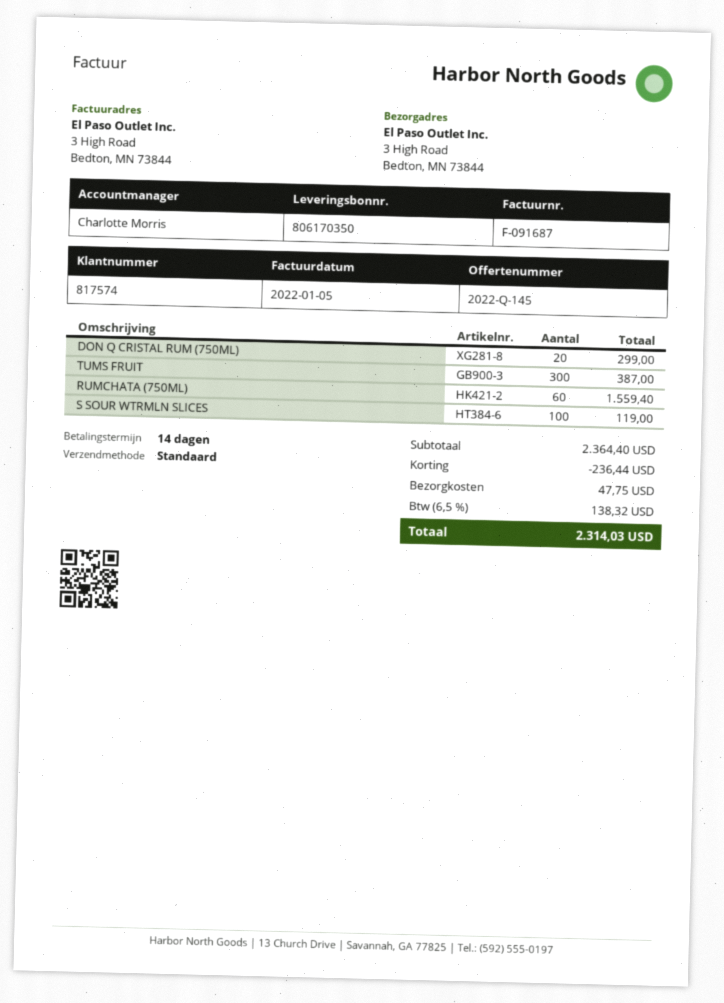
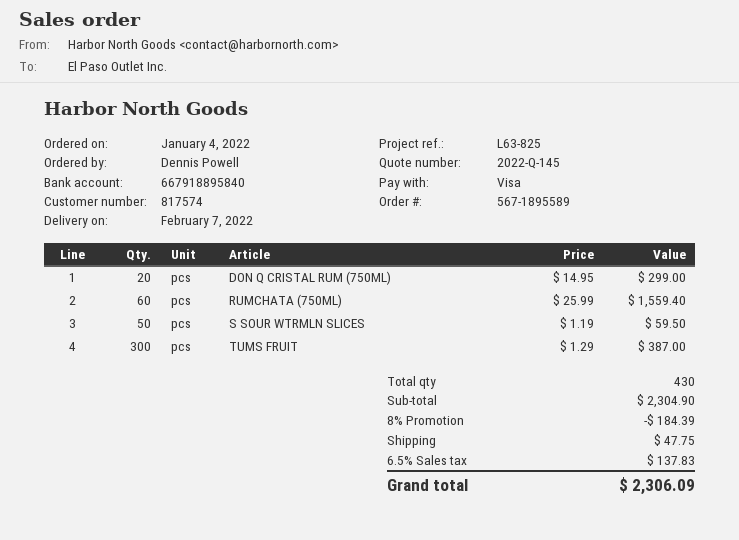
S SOUR WTRMLN SLICES: 100 for 119.00 -> 50 for 59.50
subtotal: 2364.40 -> 2304.90
discount: 236.44 -> 184.39
tax: 6.5% = 138.32 -> 6.5% = 137.83
total: 2314.03 -> 2306.09

